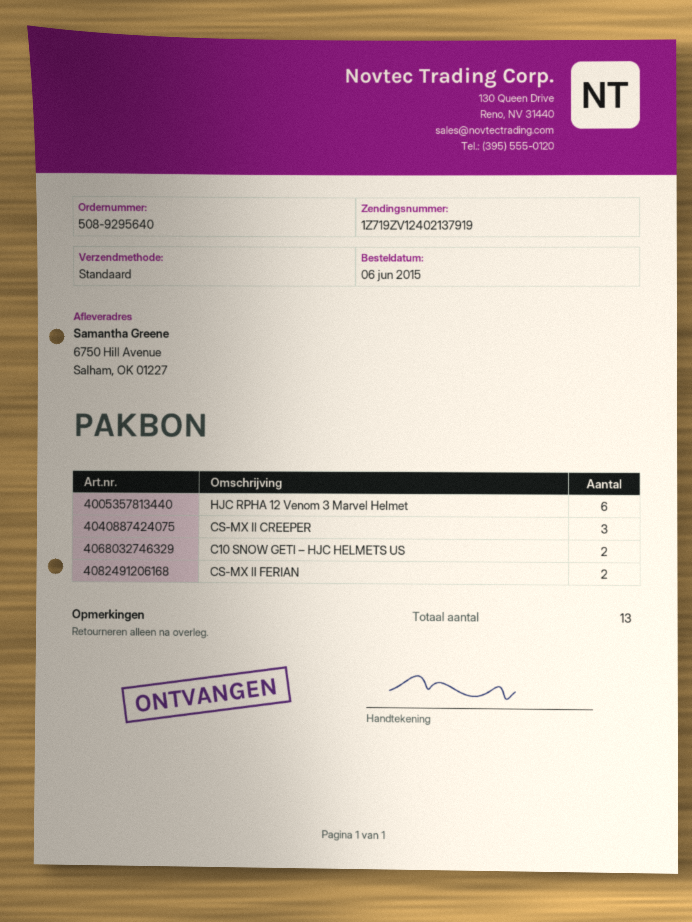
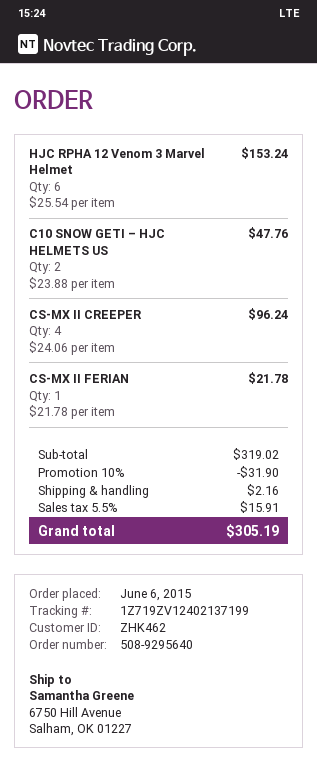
tracking number: 1Z719ZV12402137919 -> 1Z719ZV12402137199
CS-MX II CREEPER: 3 -> 4
CS-MX II FERIAN: 2 -> 1

